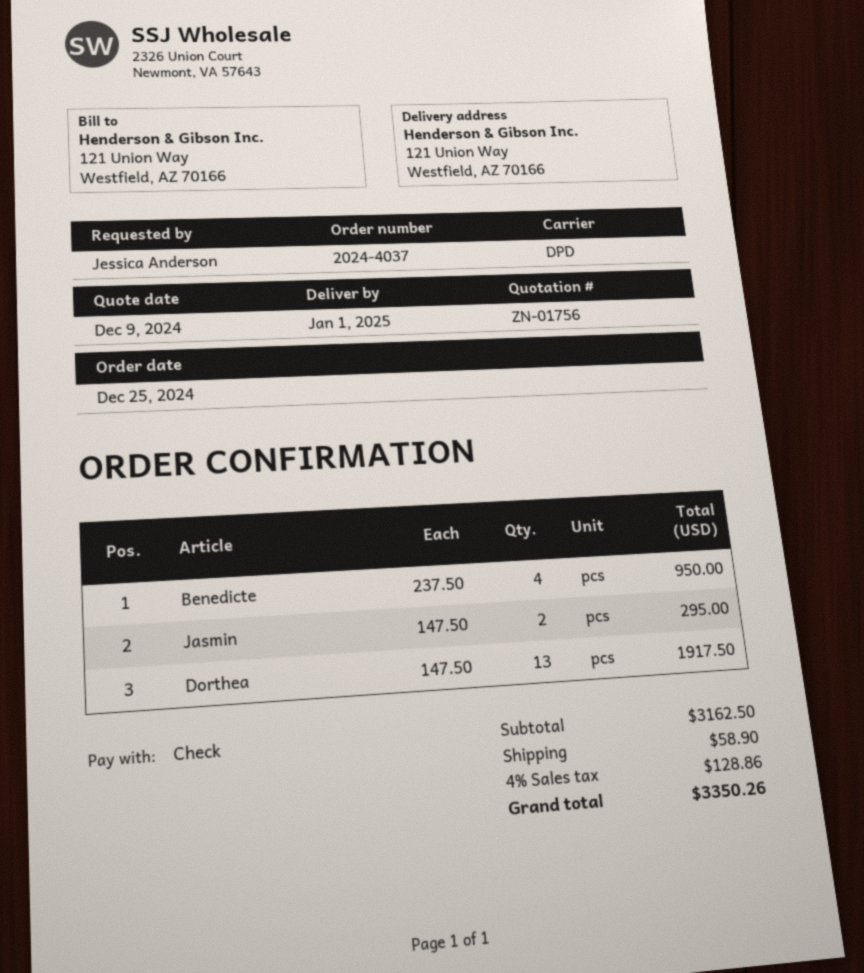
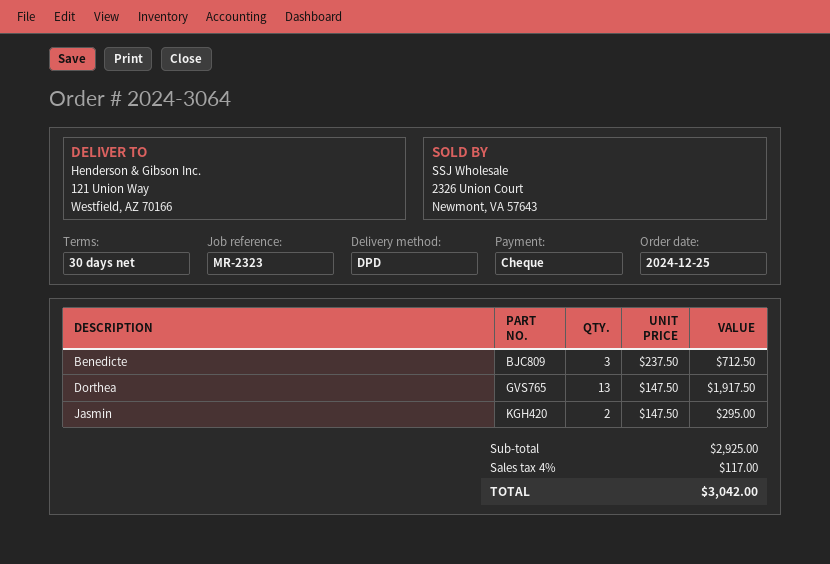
order number: 2024-4037 -> 2024-3064
Benedicte: 4 x 237.50 = 950.00 -> 3 x 237.50 = 712.50
subtotal: 3162.50 -> 2925.00
shipping: 58.90 -> none
tax: 4% = 128.86 -> 4% = 117.00
total: 3350.26 -> 3042.00

